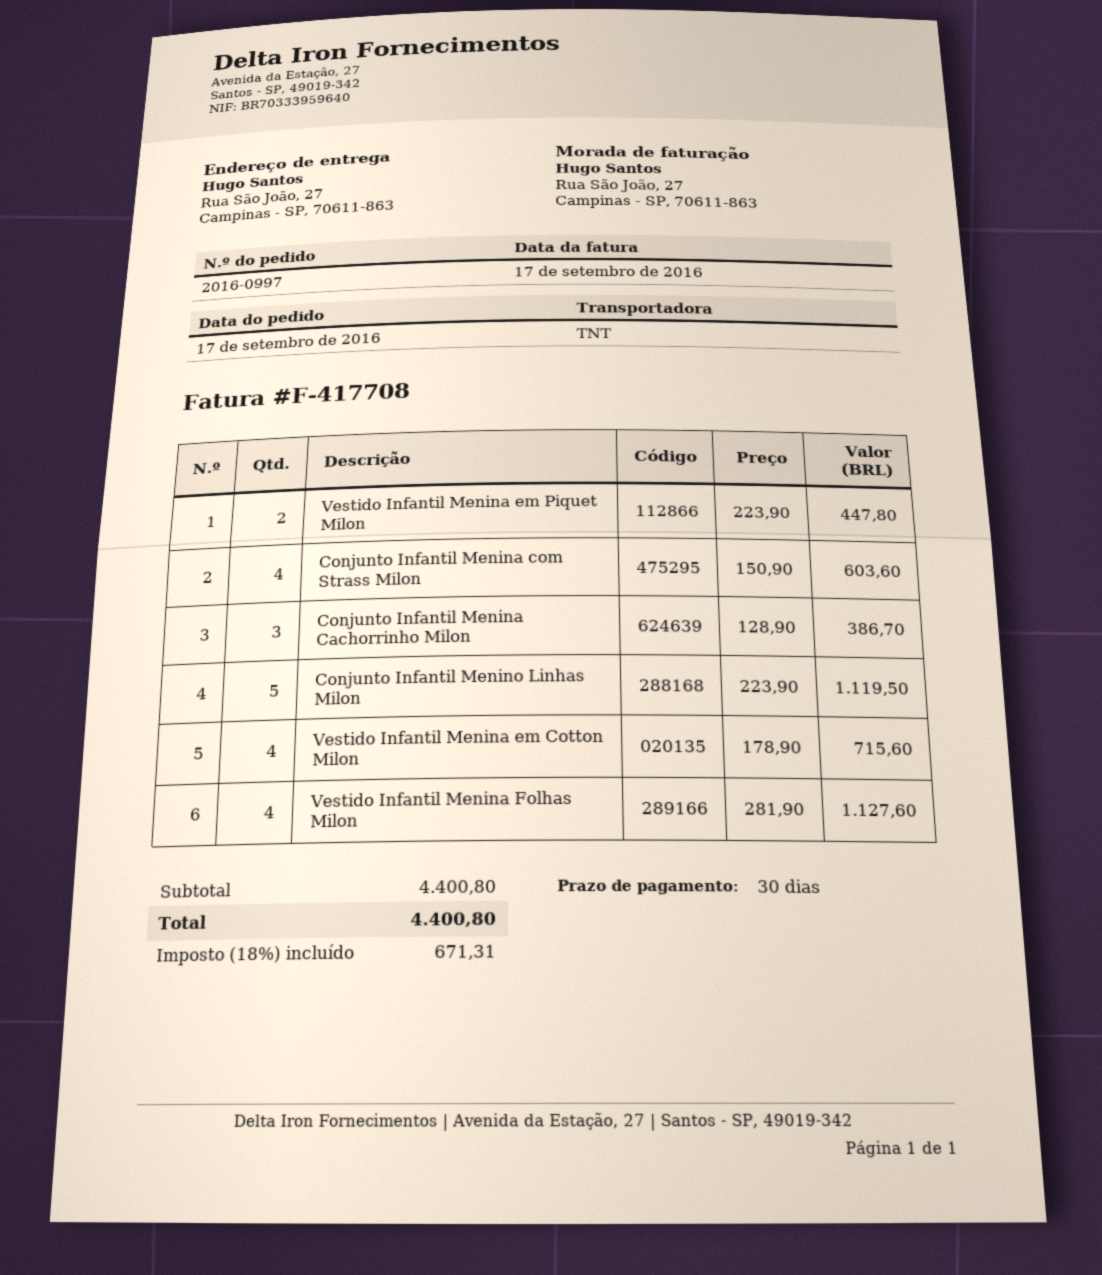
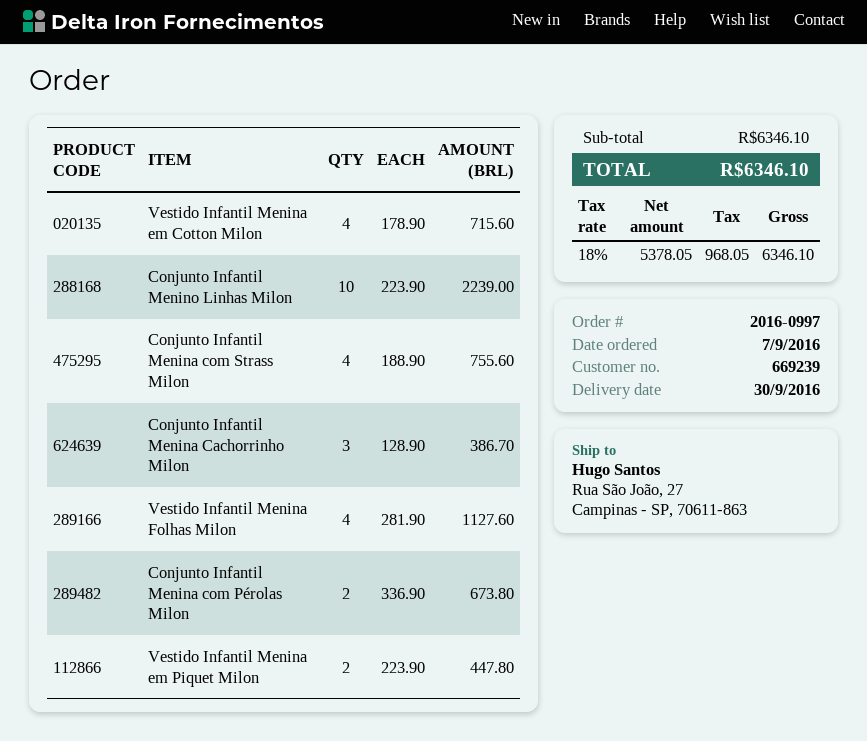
order date: 2016-09-17 -> 2016-09-07
Conjunto Infantil Menina com Strass Milon: 4 x 150.90 = 603.60 -> 4 x 188.90 = 755.60
Conjunto Infantil Menino Linhas Milon: 5 x 223.90 = 1119.50 -> 10 x 223.90 = 2239.00
Conjunto Infantil Menina com Pérolas Milon: none -> 2 x 336.90 = 673.80
subtotal: 4400.80 -> 6346.10
tax: 18% = 671.31 -> 18% = 968.05
total: 4400.80 -> 6346.10

